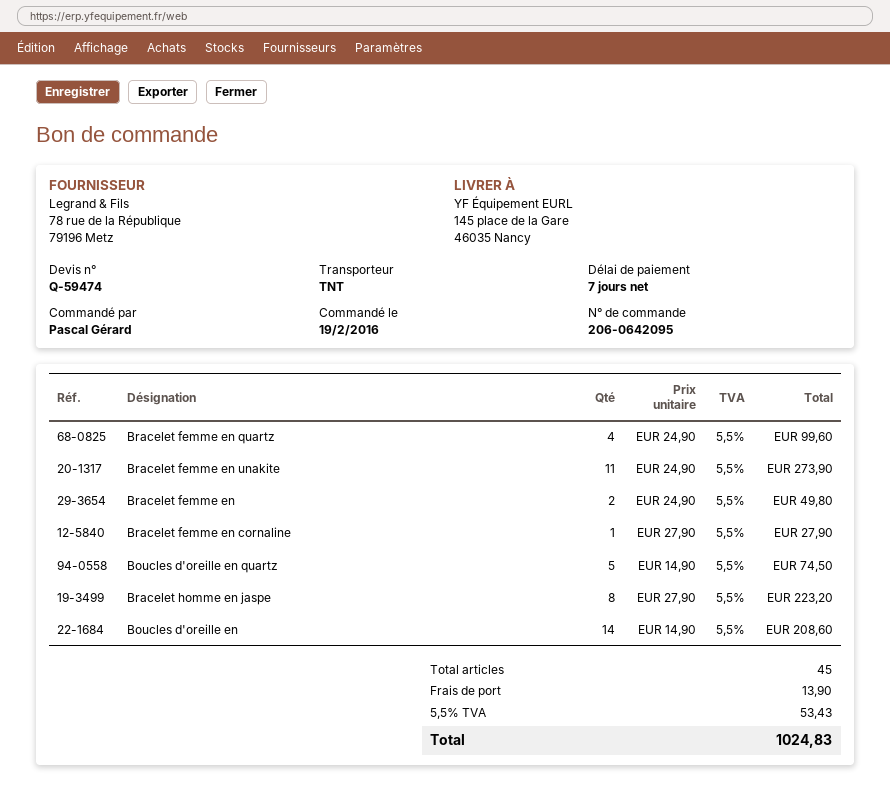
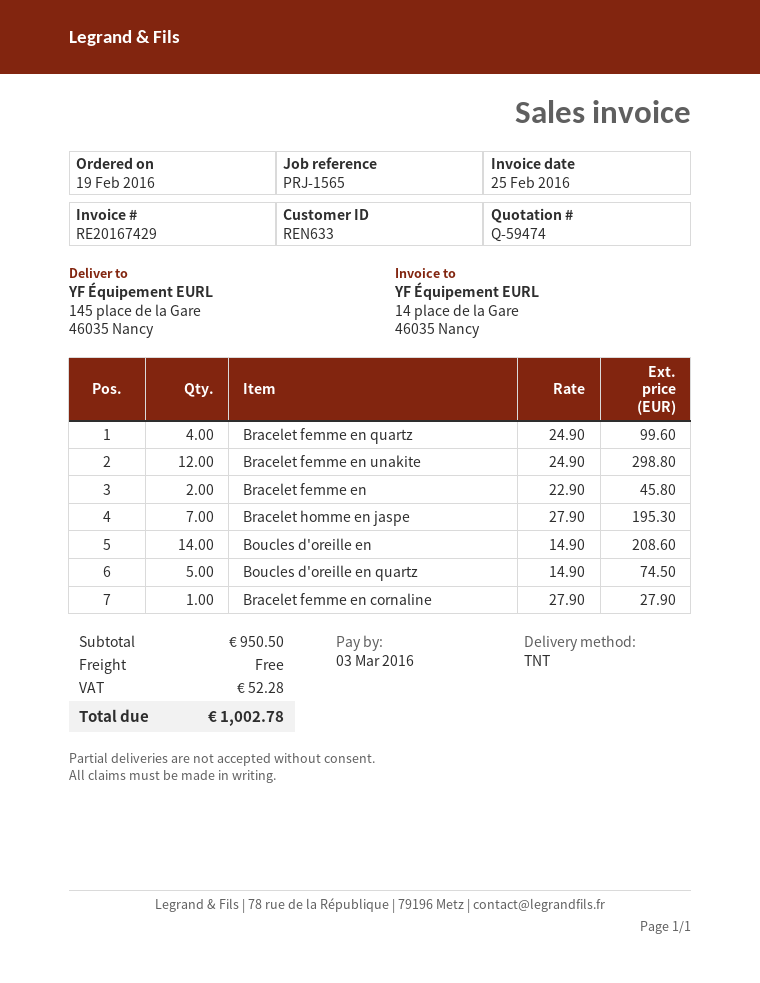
Bracelet femme en unakite: 11 x 24.90 = 273.90 -> 12 x 24.90 = 298.80
Bracelet femme en: 2 x 24.90 = 49.80 -> 2 x 22.90 = 45.80
Bracelet homme en jaspe: 8 x 27.90 = 223.20 -> 7 x 27.90 = 195.30
shipping: 13.90 -> 0.00
tax: 53.43 -> 52.28
total: 1024.83 -> 1002.78

